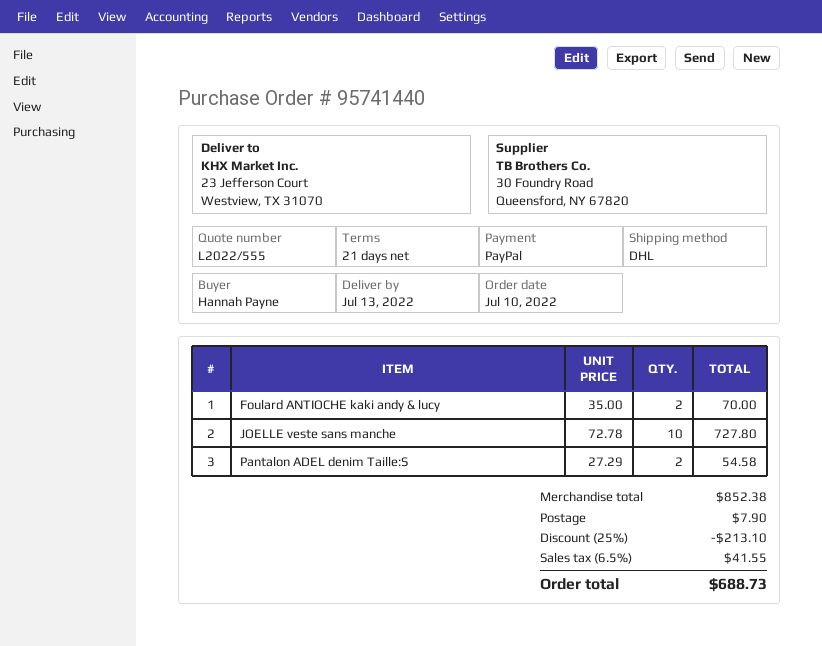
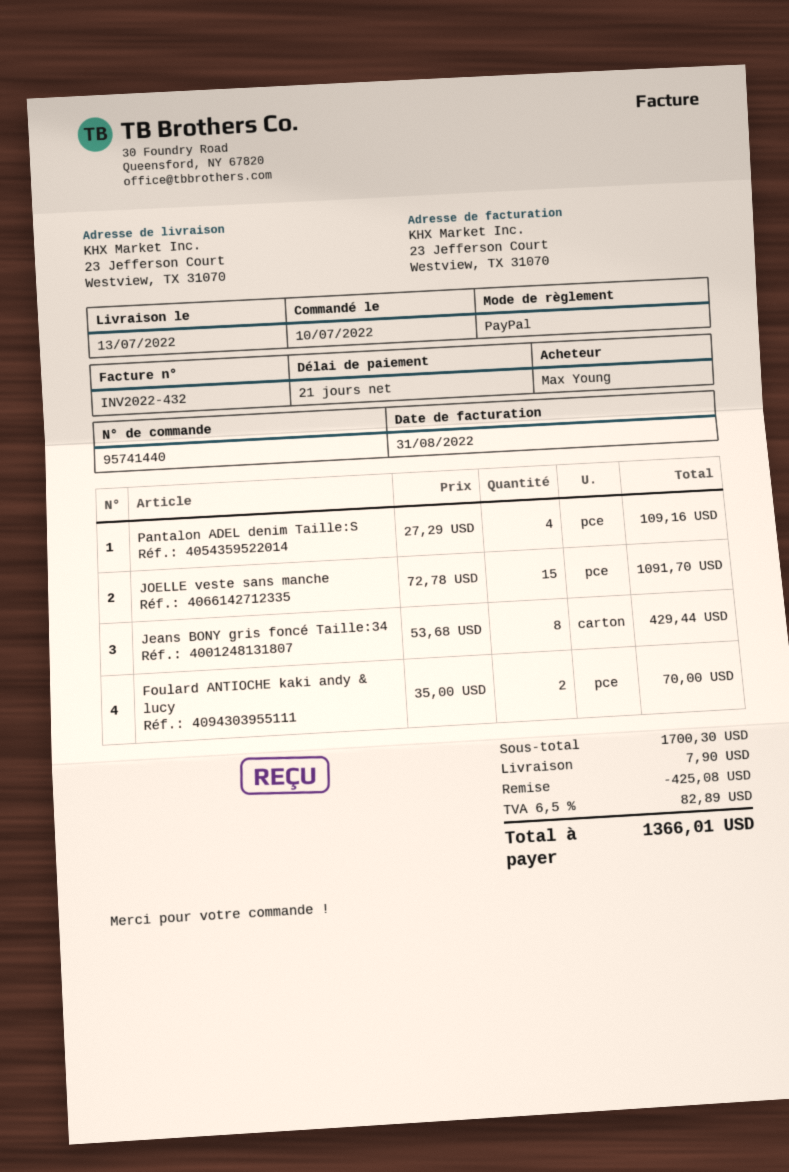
ordered by: Hannah Payne -> Max Young
JOELLE veste sans manche: 10 x 72.78 = 727.80 -> 15 x 72.78 = 1091.70
Pantalon ADEL denim Taille:S: 2 x 27.29 = 54.58 -> 4 x 27.29 = 109.16
Jeans BONY gris foncé Taille:34: none -> 8 x 53.68 = 429.44
subtotal: 852.38 -> 1700.30
discount: 213.10 -> 425.08
tax: 6.5% = 41.55 -> 6.5% = 82.89
total: 688.73 -> 1366.01

